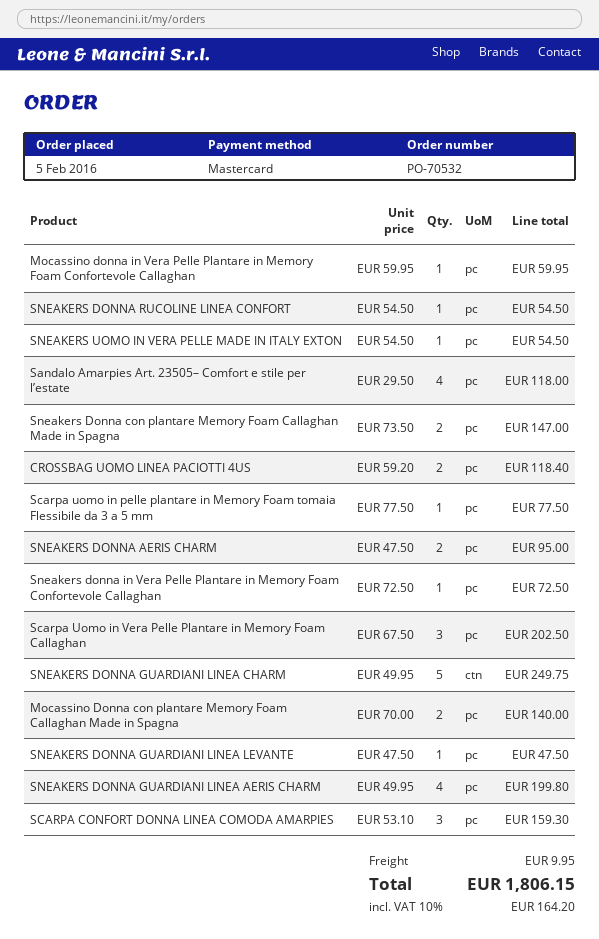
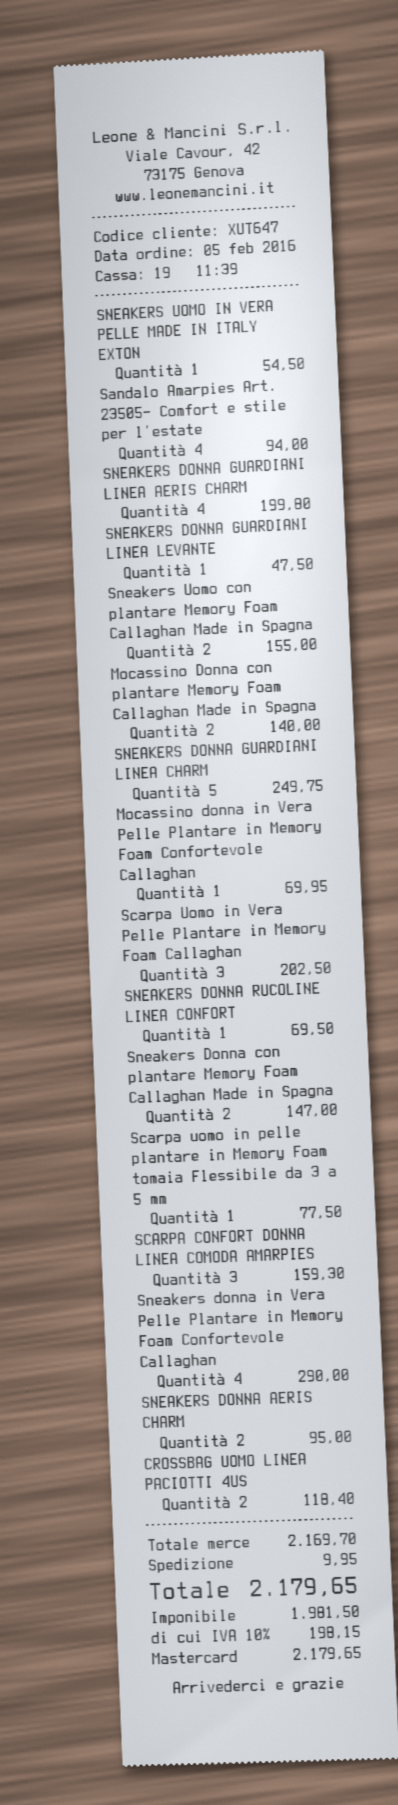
Mocassino donna in Vera Pelle Plantare in Memory Foam Confortevole Callaghan: 1 for 59.95 -> 1 for 69.95
SNEAKERS DONNA RUCOLINE LINEA CONFORT: 1 for 54.50 -> 1 for 69.50
Sandalo Amarpies Art. 23505– Comfort e stile per l’estate: 4 for 118.00 -> 4 for 94.00
Sneakers donna in Vera Pelle Plantare in Memory Foam Confortevole Callaghan: 1 for 72.50 -> 4 for 290.00
Sneakers Uomo con plantare Memory Foam Callaghan Made in Spagna: none -> 2 for 155.00
tax: 10% = 164.20 -> 10% = 198.15
total: 1806.15 -> 2179.65

